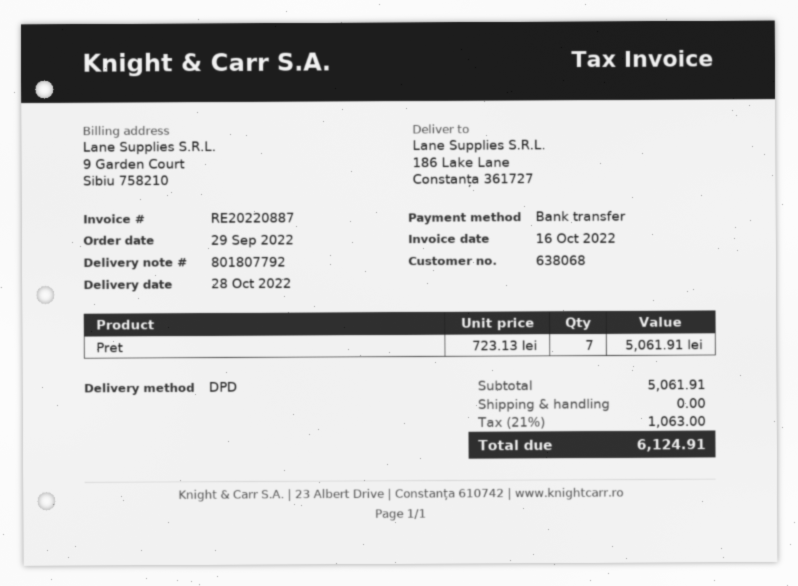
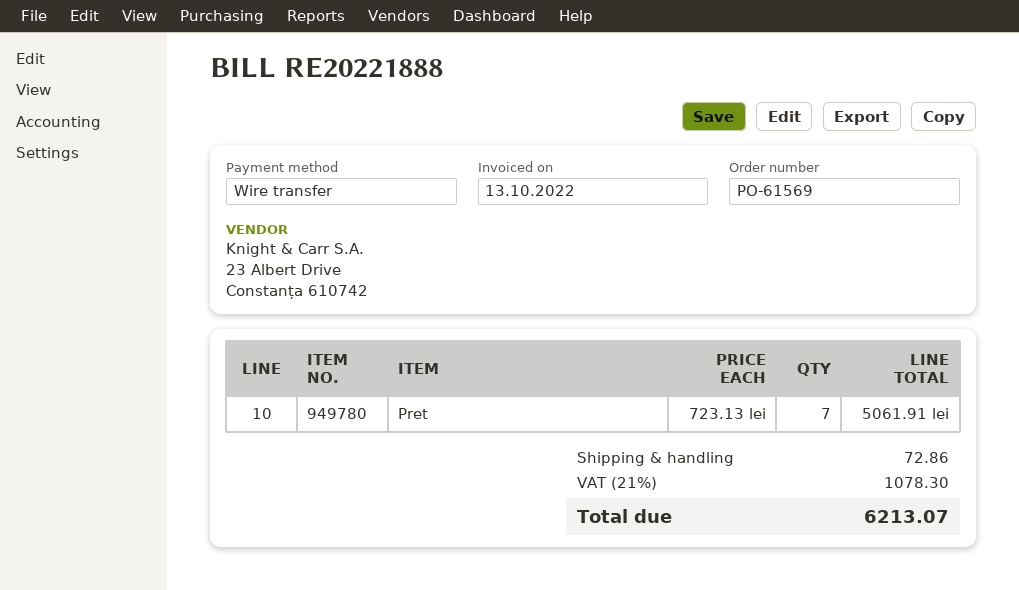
invoice number: RE20220887 -> RE20221888
invoice date: 2022-10-16 -> 2022-10-13
shipping: 0.00 -> 72.86
tax: 21% = 1063.00 -> 21% = 1078.30
total: 6124.91 -> 6213.07

